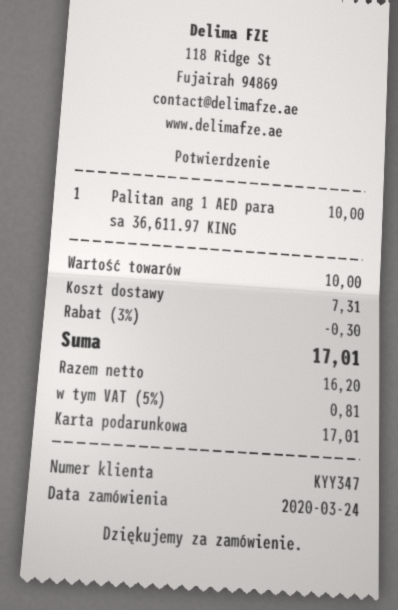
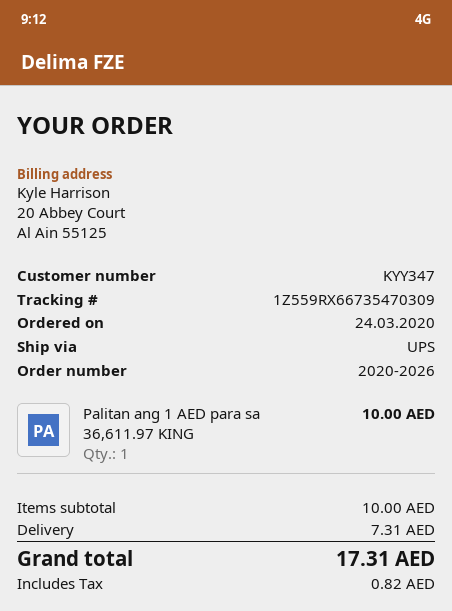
discount: 3% = 0.30 -> none
tax: 0.81 -> 0.82
total: 17.01 -> 17.31

